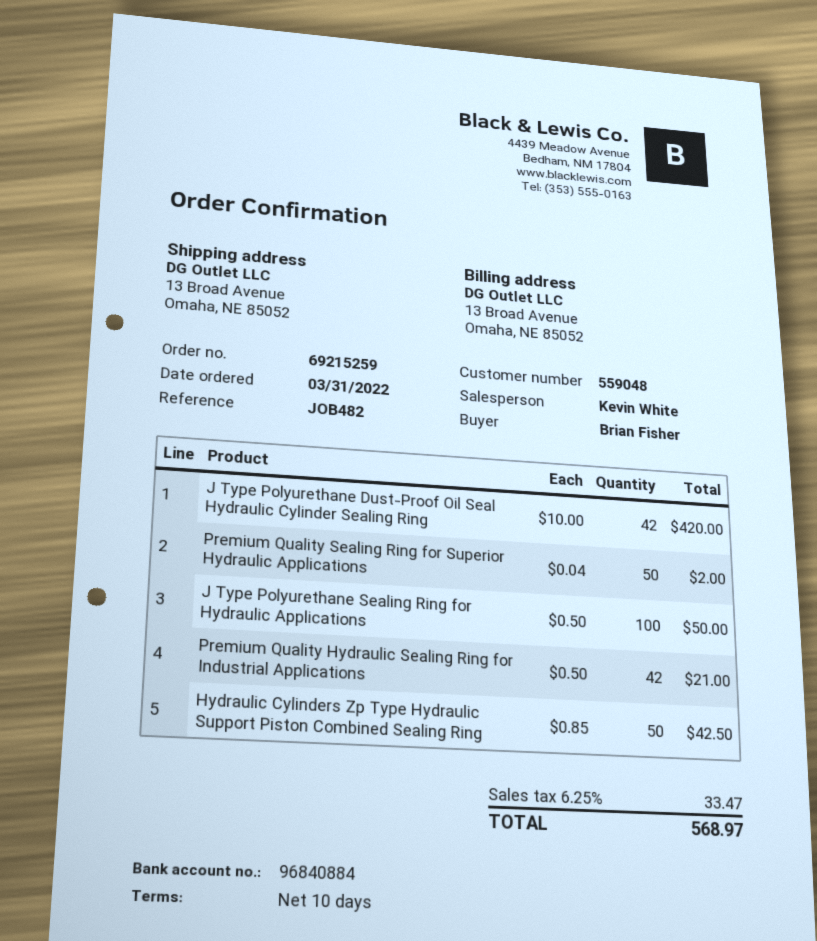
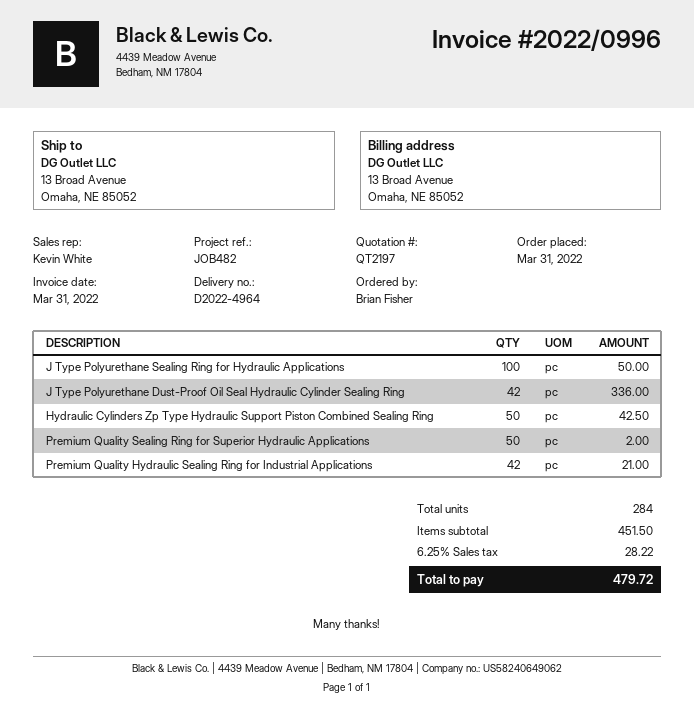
J Type Polyurethane Dust-Proof Oil Seal Hydraulic Cylinder Sealing Ring: 42 for 420.00 -> 42 for 336.00
tax: 6.25% = 33.47 -> 6.25% = 28.22
total: 568.97 -> 479.72

